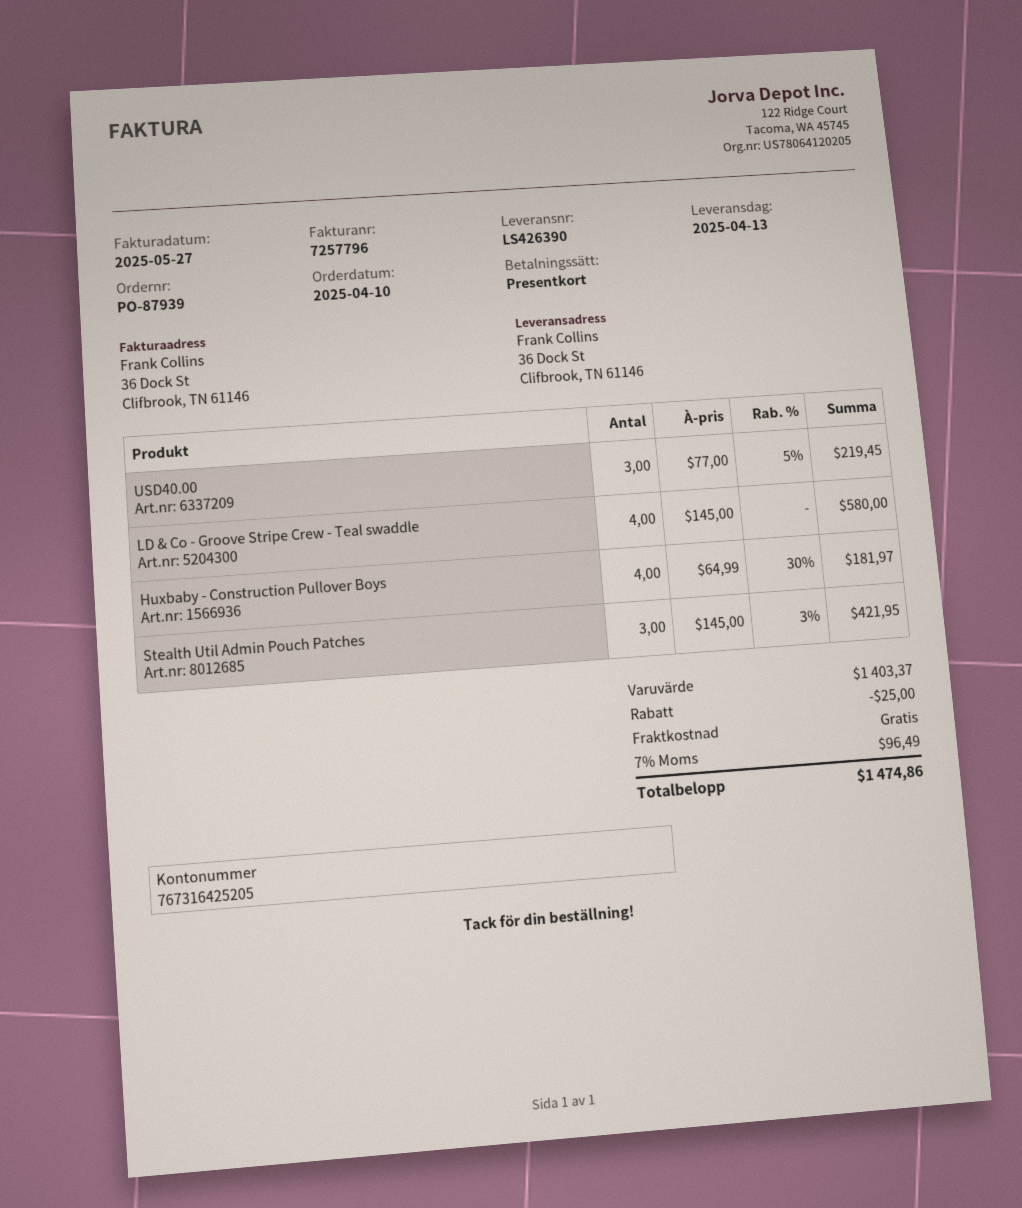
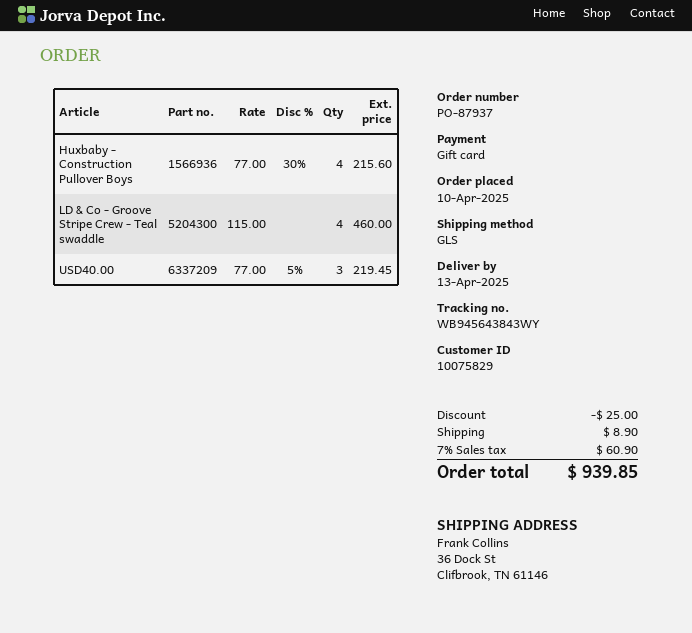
order number: PO-87939 -> PO-87937
LD & Co - Groove Stripe Crew - Teal swaddle: 4 x 145.00 = 580.00 -> 4 x 115.00 = 460.00
Huxbaby - Construction Pullover Boys: 4 x 64.99 - 30% = 181.97 -> 4 x 77.00 - 30% = 215.60
Stealth Util Admin Pouch Patches: 3 x 145.00 - 3% = 421.95 -> none
shipping: 0.00 -> 8.90
tax: 7% = 96.49 -> 7% = 60.90
total: 1474.86 -> 939.85

